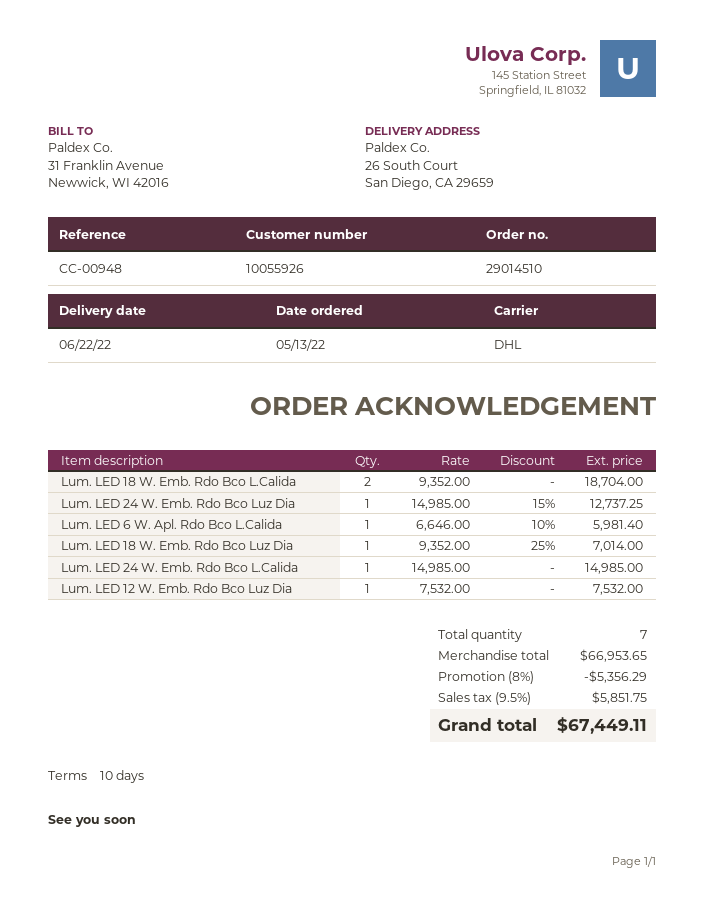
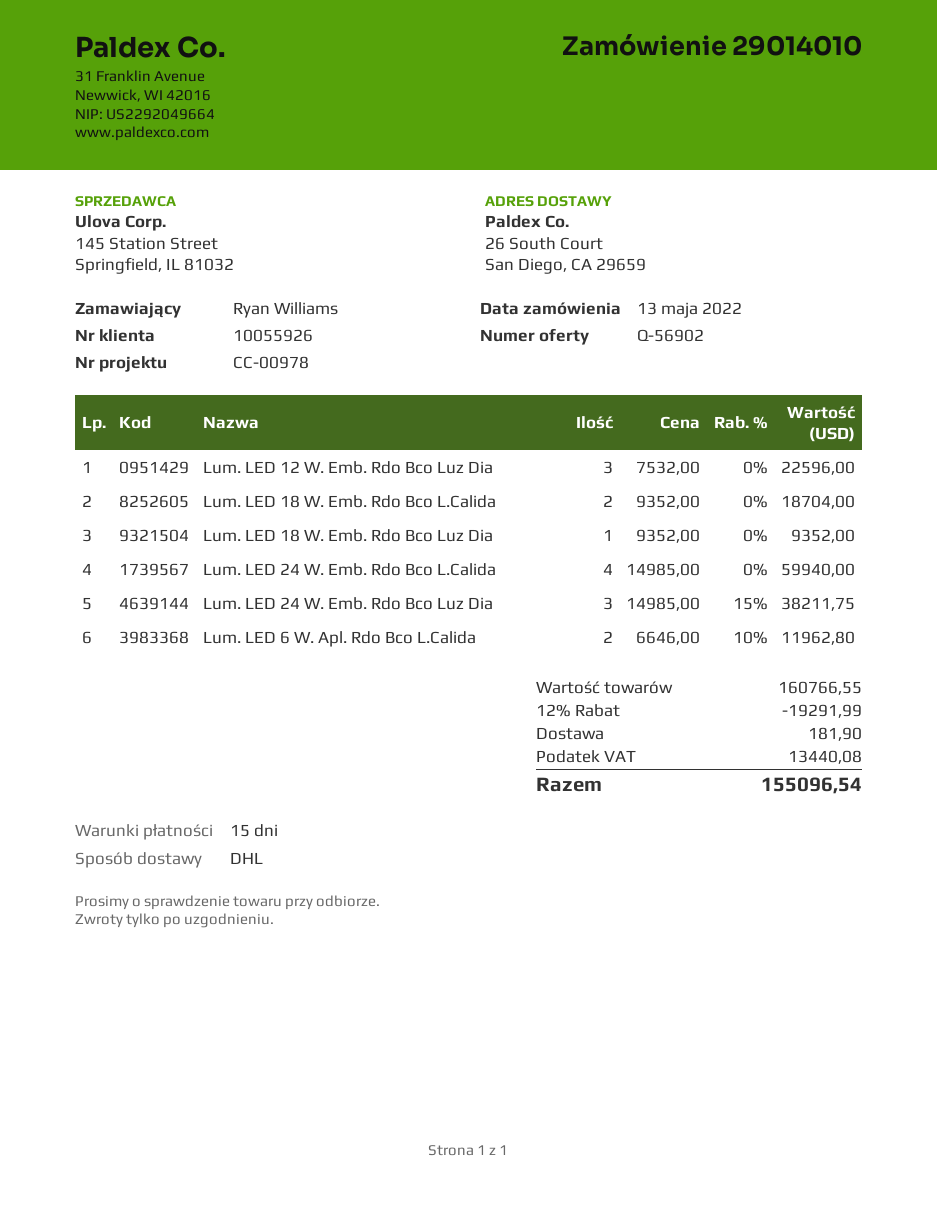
order number: 29014510 -> 29014010
payment terms: 10 days -> 15 days
reference: CC-00948 -> CC-00978
Lum. LED 24 W. Emb. Rdo Bco Luz Dia: 1 x 14985.00 - 15% = 12737.25 -> 3 x 14985.00 - 15% = 38211.75
Lum. LED 6 W. Apl. Rdo Bco L.Calida: 1 x 6646.00 - 10% = 5981.40 -> 2 x 6646.00 - 10% = 11962.80
Lum. LED 18 W. Emb. Rdo Bco Luz Dia: 1 x 9352.00 - 25% = 7014.00 -> 1 x 9352.00 = 9352.00
Lum. LED 24 W. Emb. Rdo Bco L.Calida: 1 x 14985.00 = 14985.00 -> 4 x 14985.00 = 59940.00
Lum. LED 12 W. Emb. Rdo Bco Luz Dia: 1 x 7532.00 = 7532.00 -> 3 x 7532.00 = 22596.00
subtotal: 66953.65 -> 160766.55
discount: 8% = 5356.29 -> 12% = 19291.99
shipping: none -> 181.90
tax: 5851.75 -> 13440.08
total: 67449.11 -> 155096.54

